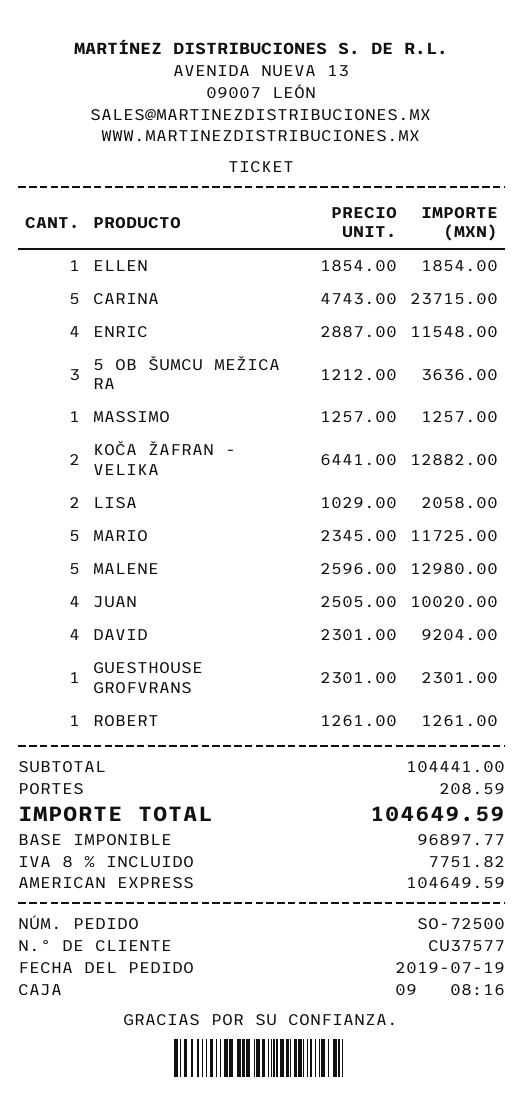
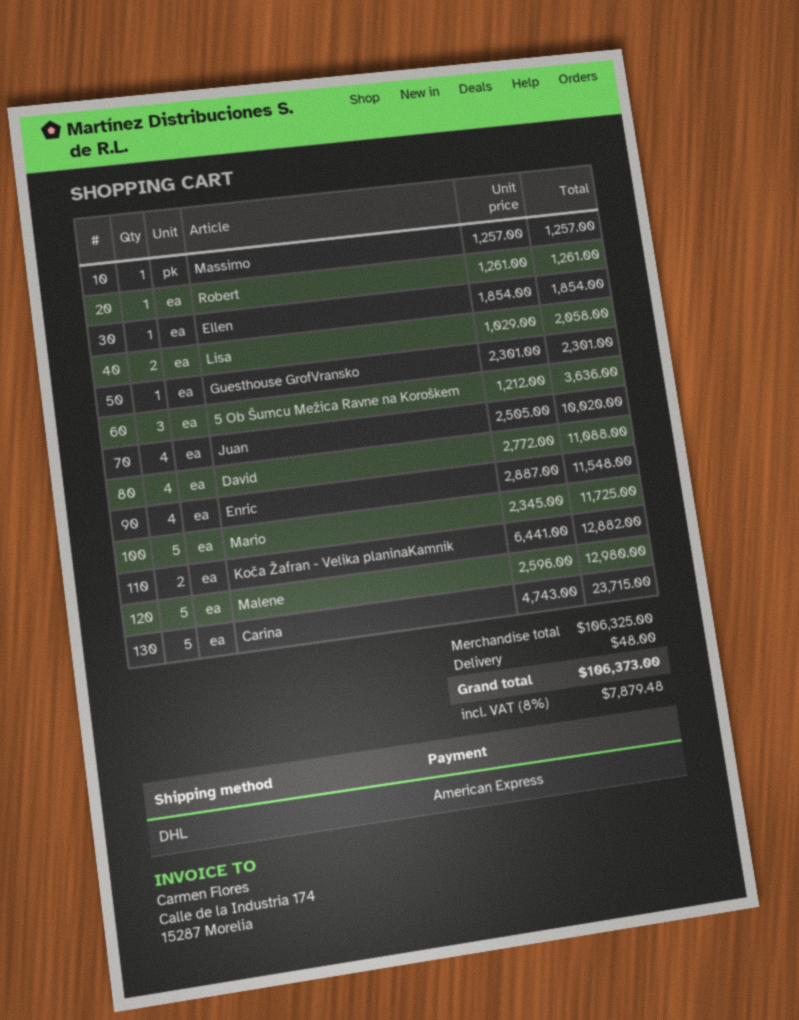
DAVID: 4 x 2301.00 = 9204.00 -> 4 x 2772.00 = 11088.00
subtotal: 104441.00 -> 106325.00
shipping: 208.59 -> 48.00
tax: 8% = 7751.82 -> 8% = 7879.48
total: 104649.59 -> 106373.00

